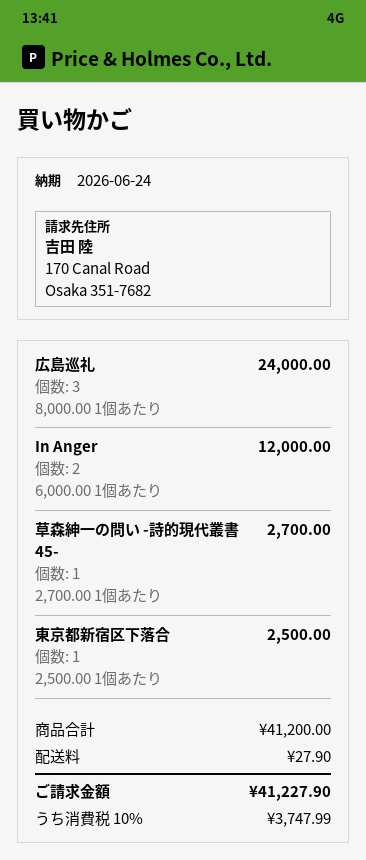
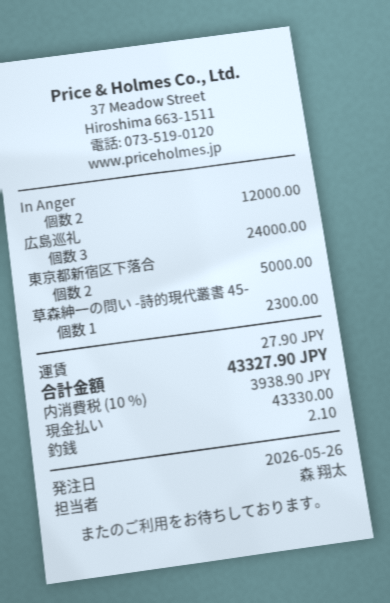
草森紳一の問い -詩的現代叢書 45-: 1 for 2700.00 -> 1 for 2300.00
東京都新宿区下落合: 1 for 2500.00 -> 2 for 5000.00
tax: 10% = 3747.99 -> 10% = 3938.90
total: 41227.90 -> 43327.90

